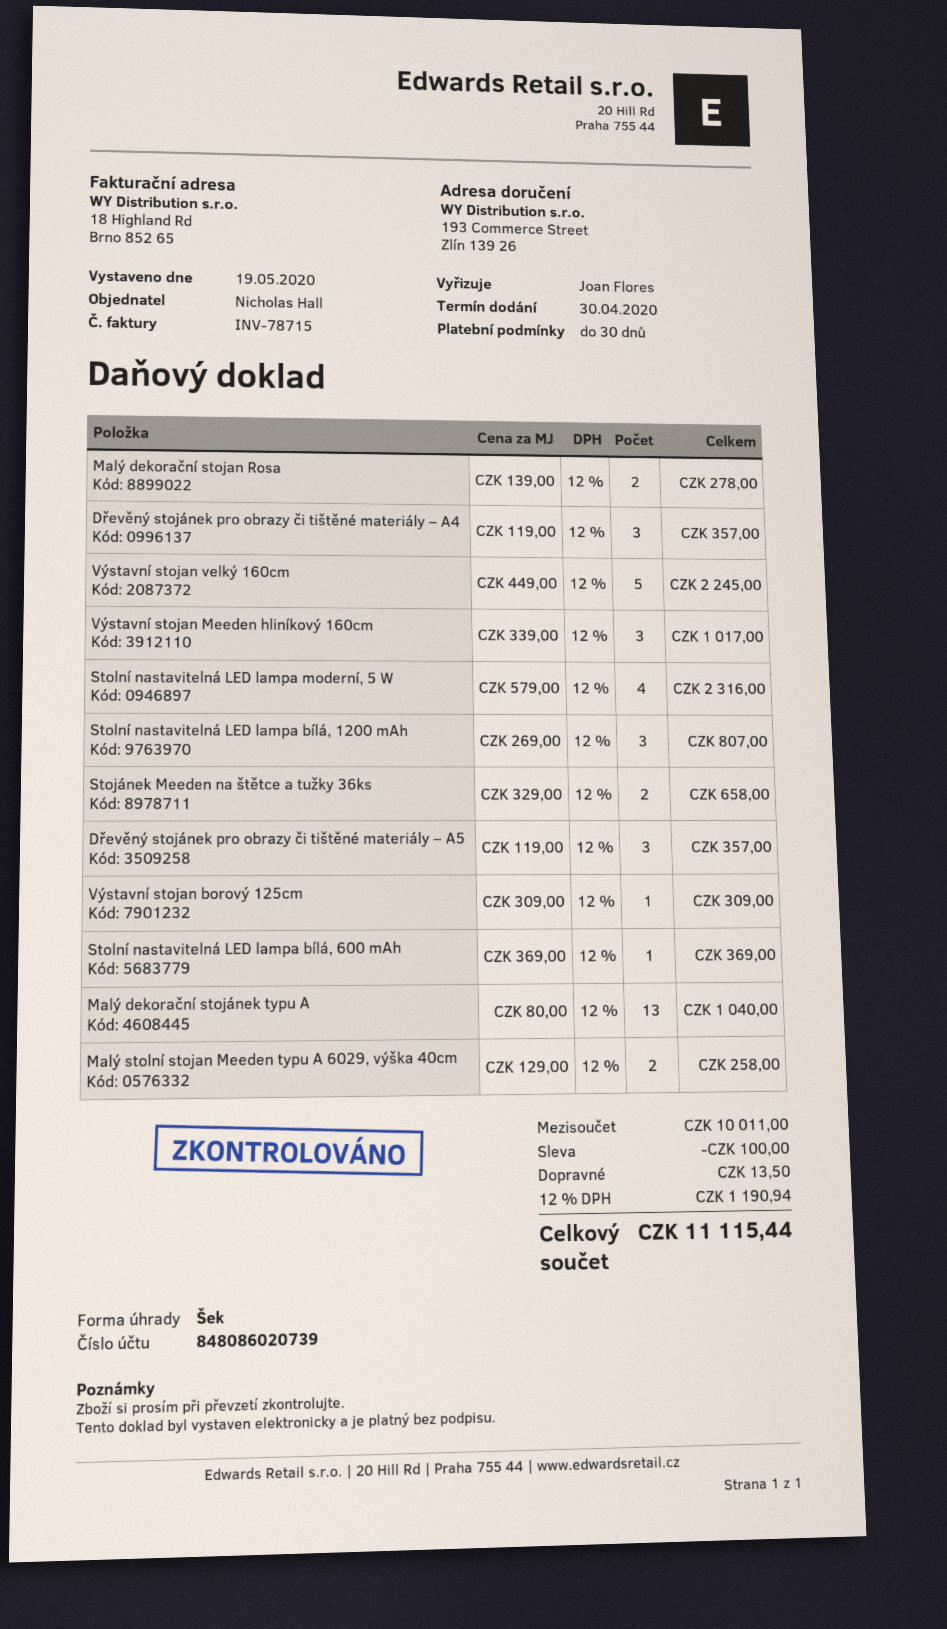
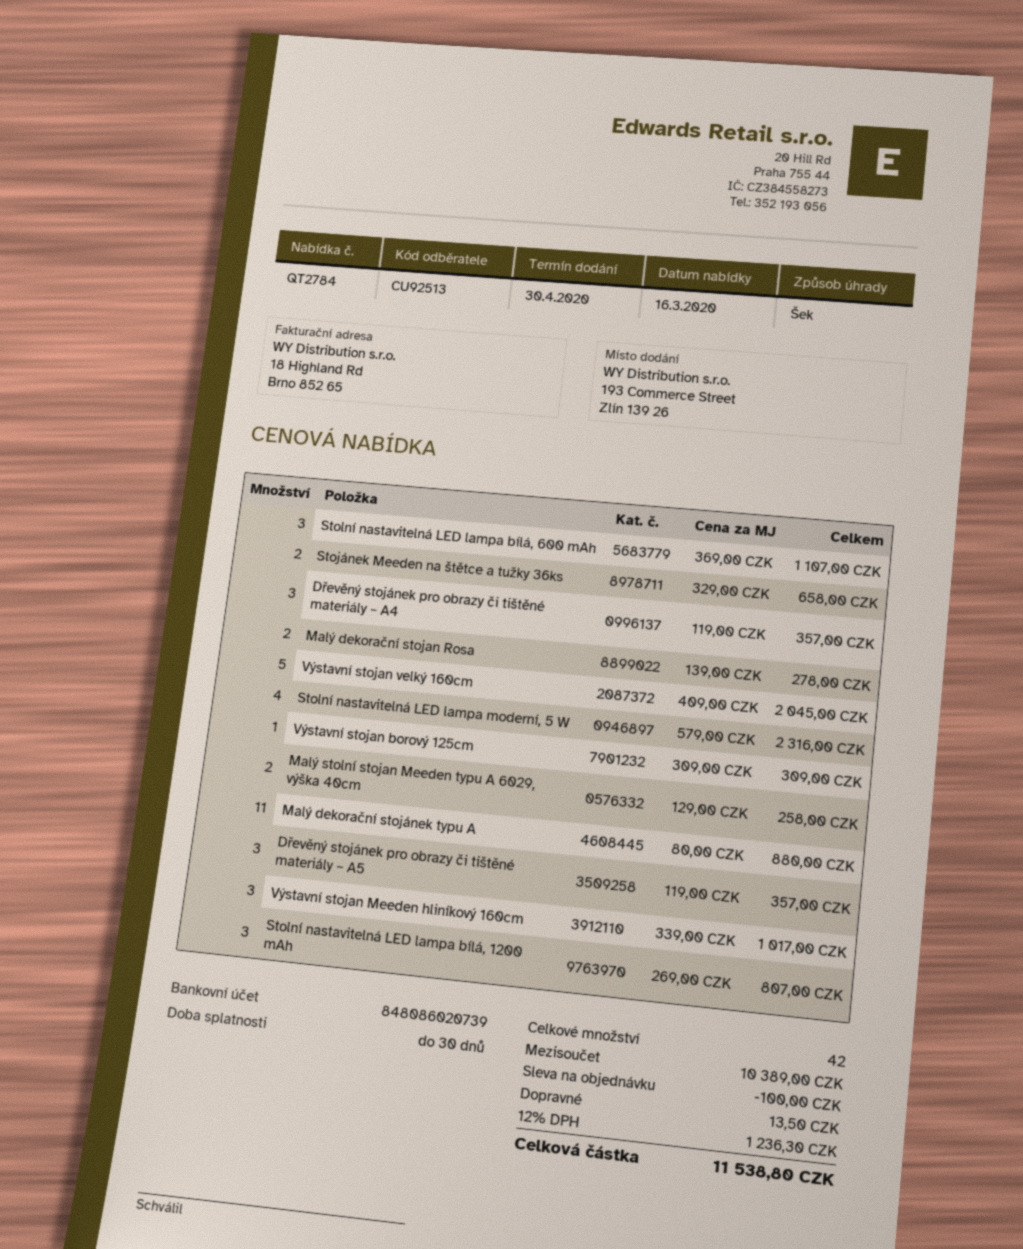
Výstavní stojan velký 160cm: 5 x 449.00 = 2245.00 -> 5 x 409.00 = 2045.00
Stolní nastavitelná LED lampa bílá, 600 mAh: 1 x 369.00 = 369.00 -> 3 x 369.00 = 1107.00
Malý dekorační stojánek typu A: 13 x 80.00 = 1040.00 -> 11 x 80.00 = 880.00
subtotal: 10011.00 -> 10389.00
tax: 12% = 1190.94 -> 12% = 1236.30
total: 11115.44 -> 11538.80

